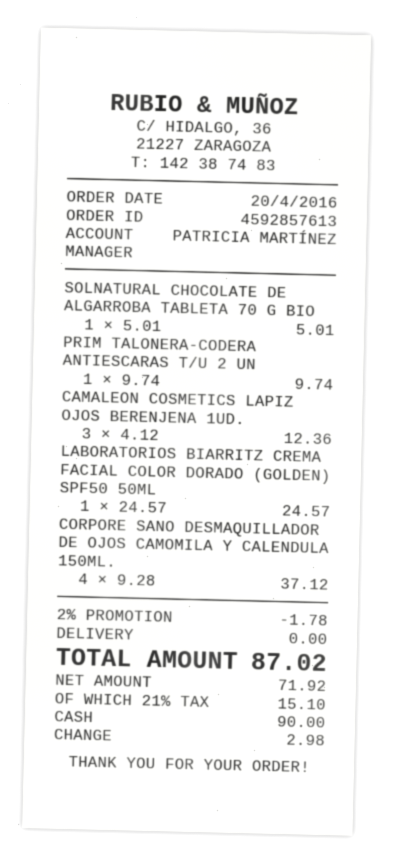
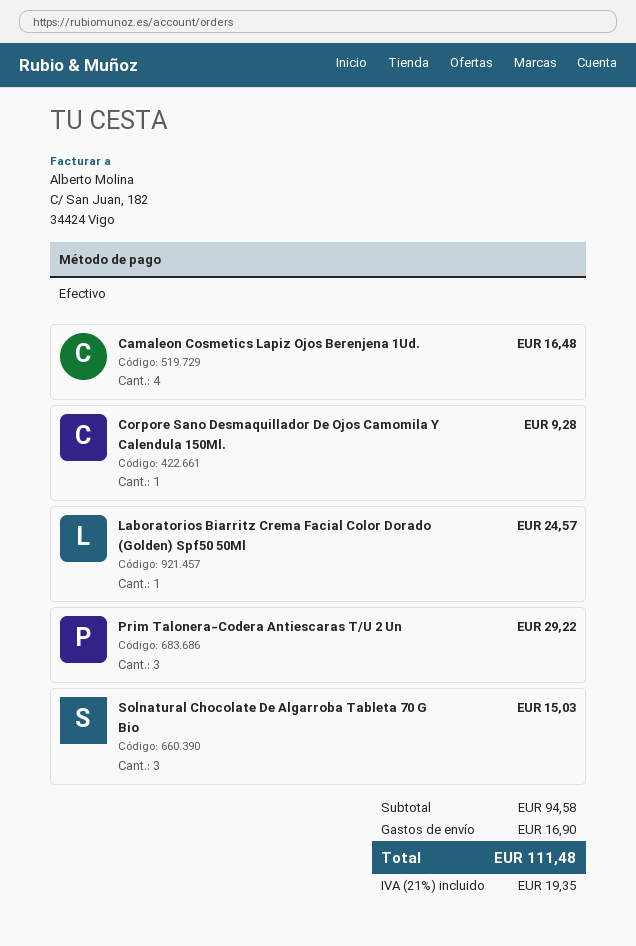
SOLNATURAL CHOCOLATE DE ALGARROBA TABLETA 70 G BIO: 1 for 5.01 -> 3 for 15.03
PRIM TALONERA-CODERA ANTIESCARAS T/U 2 UN: 1 for 9.74 -> 3 for 29.22
CAMALEON COSMETICS LAPIZ OJOS BERENJENA 1UD.: 3 for 12.36 -> 4 for 16.48
CORPORE SANO DESMAQUILLADOR DE OJOS CAMOMILA Y CALENDULA 150ML.: 4 for 37.12 -> 1 for 9.28
discount: 2% = 1.78 -> none
shipping: 0.00 -> 16.90
tax: 21% = 15.10 -> 21% = 19.35
total: 87.02 -> 111.48

